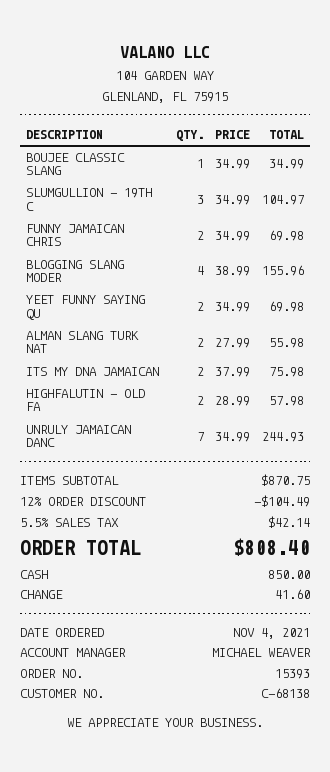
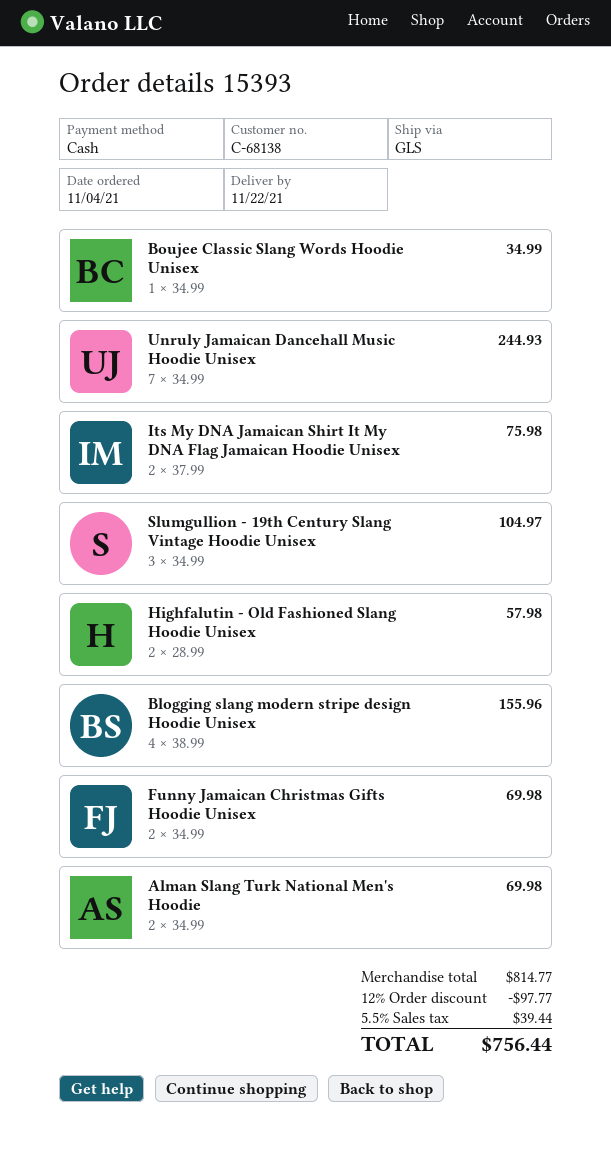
YEET FUNNY SAYING QU: 2 x 34.99 = 69.98 -> none
ALMAN SLANG TURK NAT: 2 x 27.99 = 55.98 -> 2 x 34.99 = 69.98
subtotal: 870.75 -> 814.77
discount: 12% = 104.49 -> 12% = 97.77
tax: 5.5% = 42.14 -> 5.5% = 39.44
total: 808.40 -> 756.44

